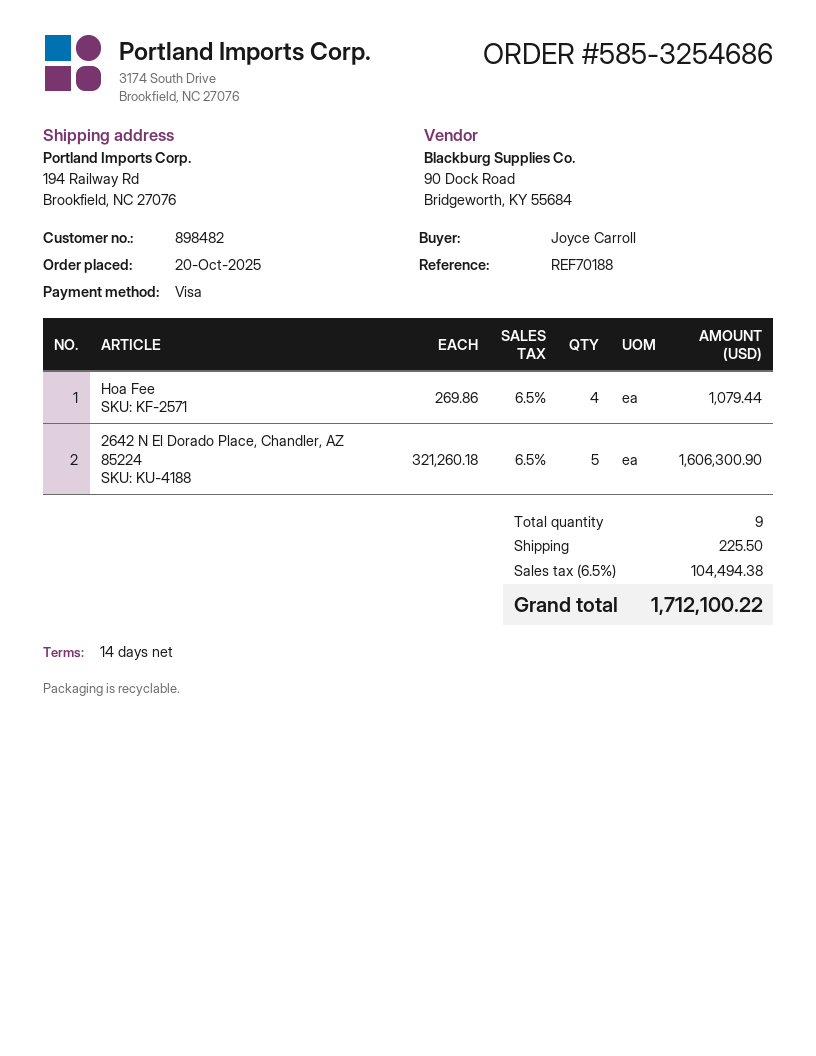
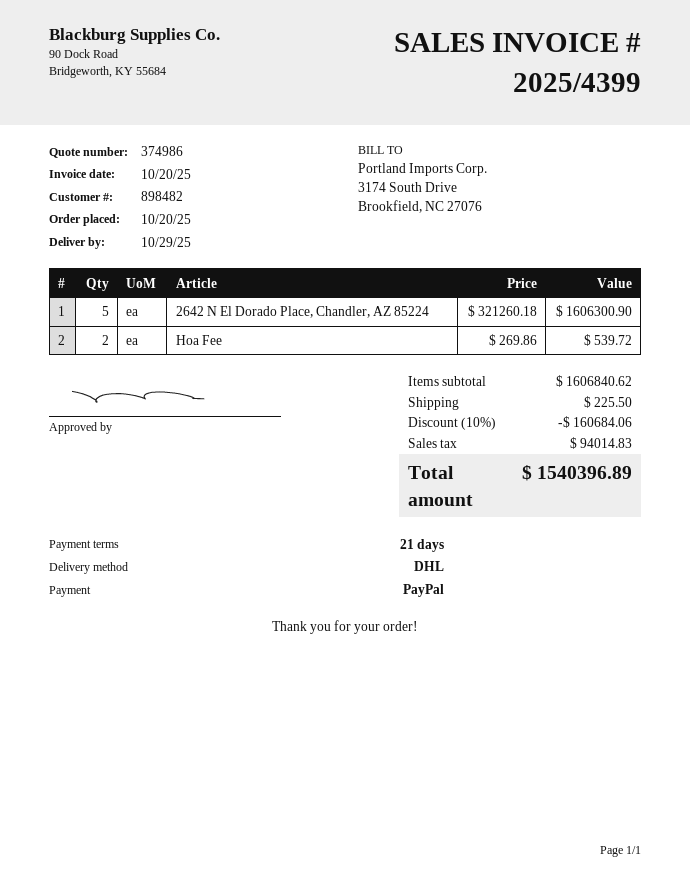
payment terms: 14 days -> 21 days
payment method: Visa -> PayPal
Hoa Fee: 4 x 269.86 = 1079.44 -> 2 x 269.86 = 539.72
discount: none -> 10% = 160684.06
tax: 104494.38 -> 94014.83
total: 1712100.22 -> 1540396.89

